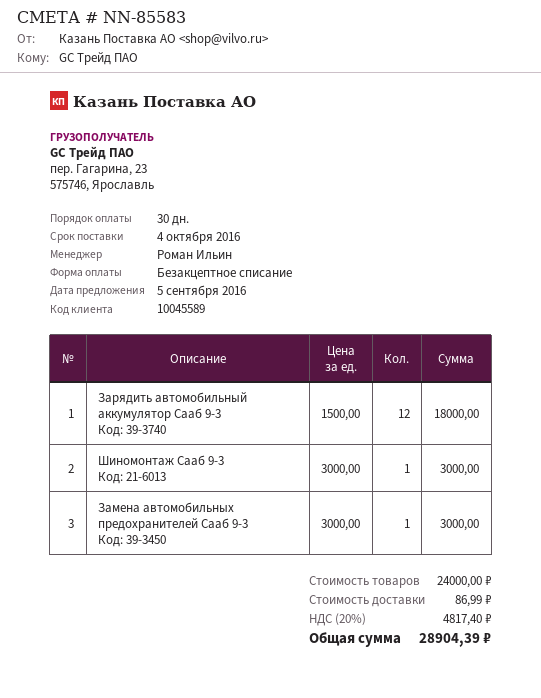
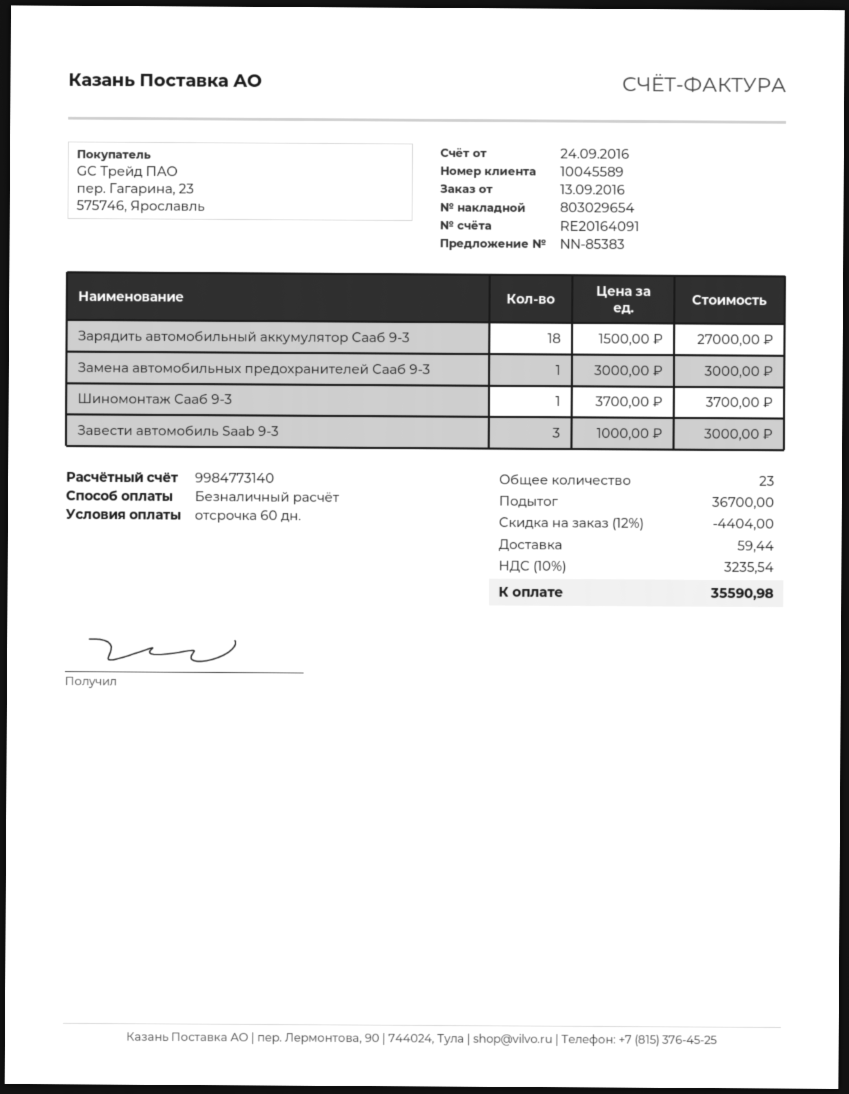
quote number: NN-85583 -> NN-85383
payment terms: 30 days -> 60 days
payment method: direct debit -> bank transfer
Зарядить автомобильный аккумулятор Сааб 9-3: 12 x 1500.00 = 18000.00 -> 18 x 1500.00 = 27000.00
Шиномонтаж Сааб 9-3: 1 x 3000.00 = 3000.00 -> 1 x 3700.00 = 3700.00
Завести автомобиль Saab 9-3: none -> 3 x 1000.00 = 3000.00
subtotal: 24000.00 -> 36700.00
discount: none -> 12% = 4404.00
shipping: 86.99 -> 59.44
tax: 20% = 4817.40 -> 10% = 3235.54
total: 28904.39 -> 35590.98

